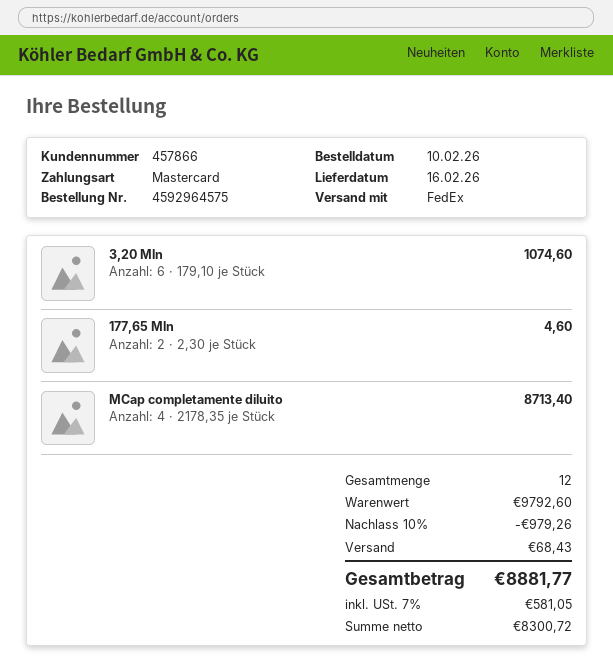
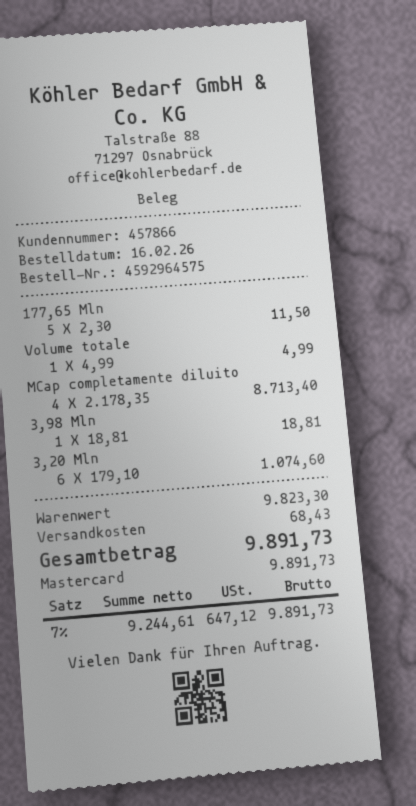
order date: 2026-02-10 -> 2026-02-16
177,65 Mln: 2 x 2.30 = 4.60 -> 5 x 2.30 = 11.50
Volume totale: none -> 1 x 4.99 = 4.99
3,98 Mln: none -> 1 x 18.81 = 18.81
subtotal: 9792.60 -> 9823.30
discount: 10% = 979.26 -> none
net: 8300.72 -> 9244.61
tax: 7% = 581.05 -> 7% = 647.12
total: 8881.77 -> 9891.73

